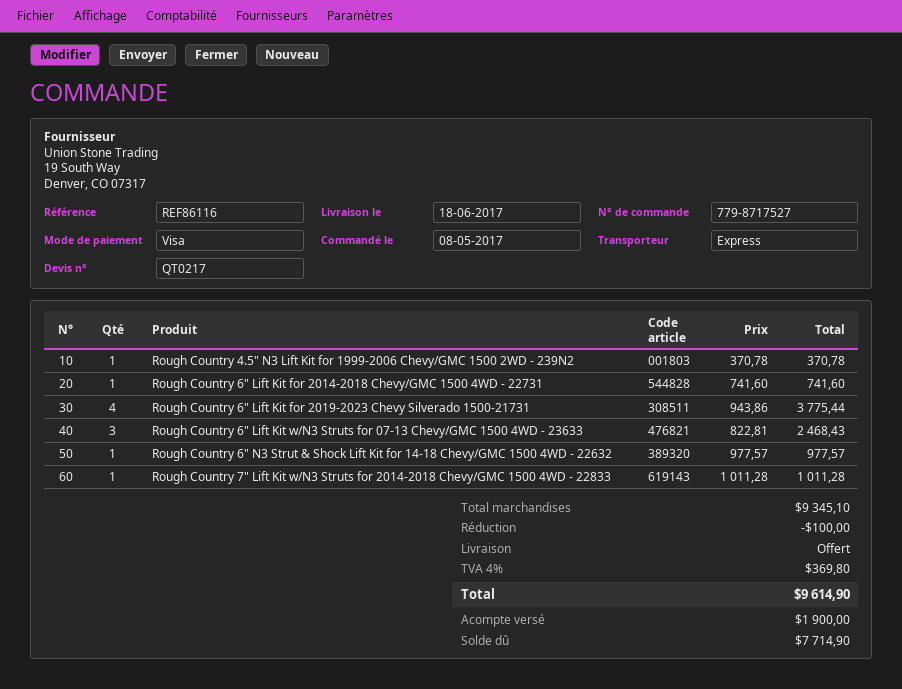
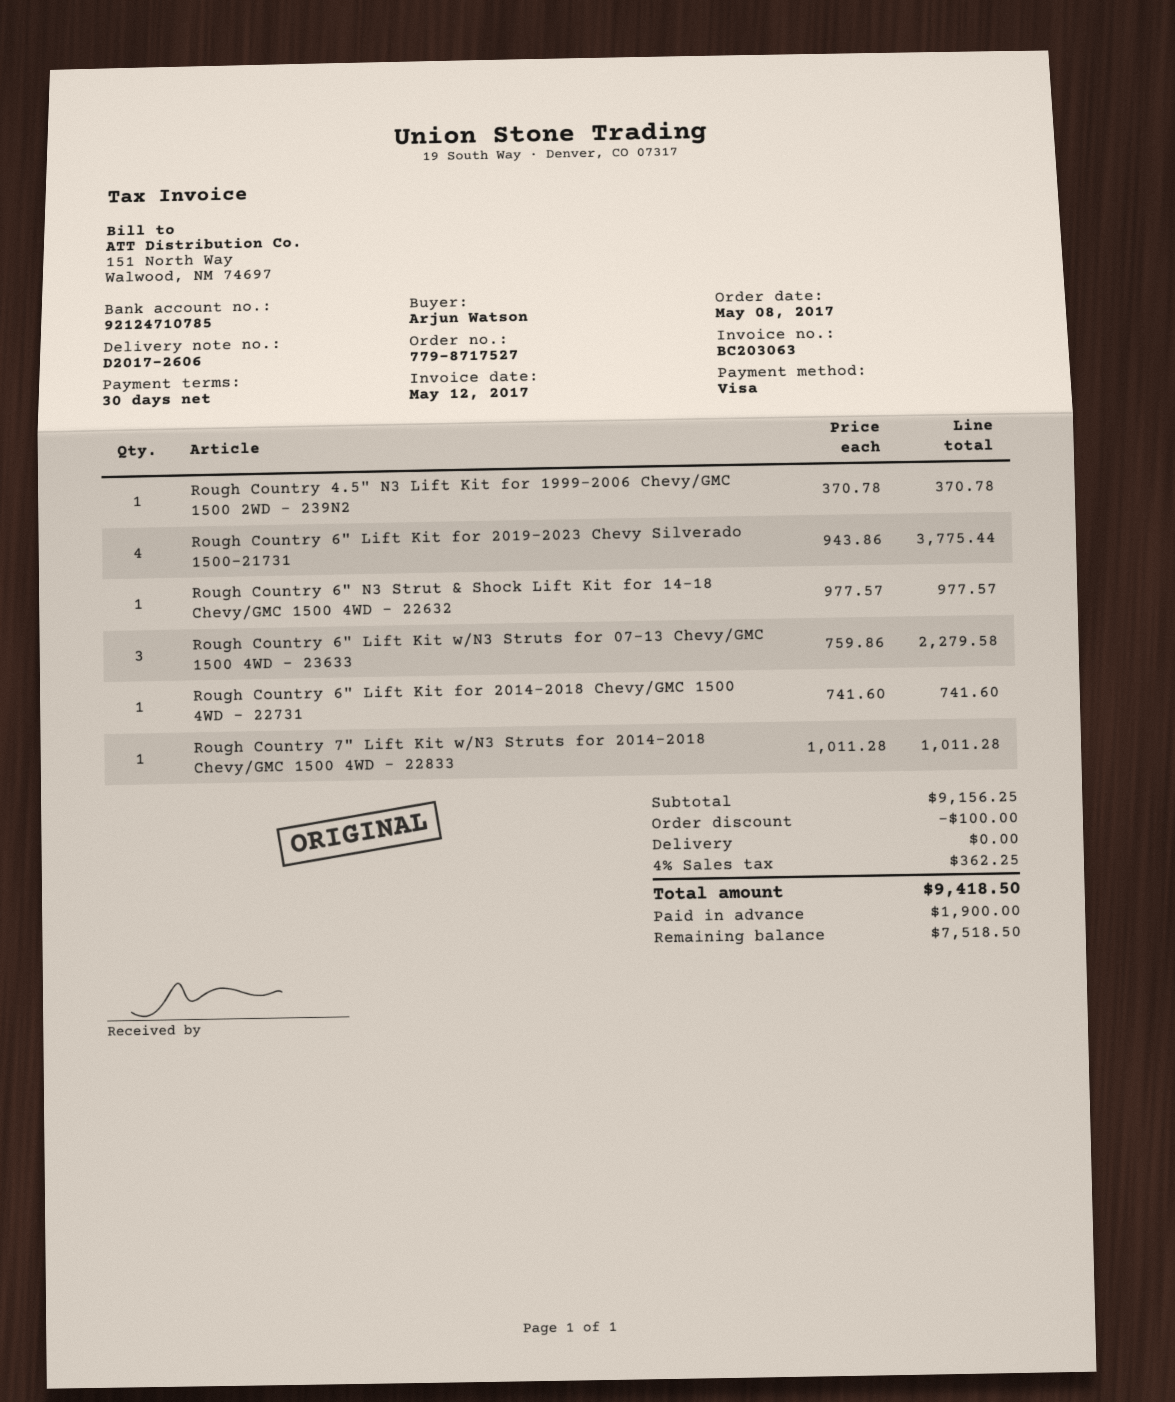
Rough Country 6" Lift Kit w/N3 Struts for 07-13 Chevy/GMC 1500 4WD - 23633: 3 x 822.81 = 2468.43 -> 3 x 759.86 = 2279.58
subtotal: 9345.10 -> 9156.25
tax: 4% = 369.80 -> 4% = 362.25
total: 9614.90 -> 9418.50
balance: 7714.90 -> 7518.50

